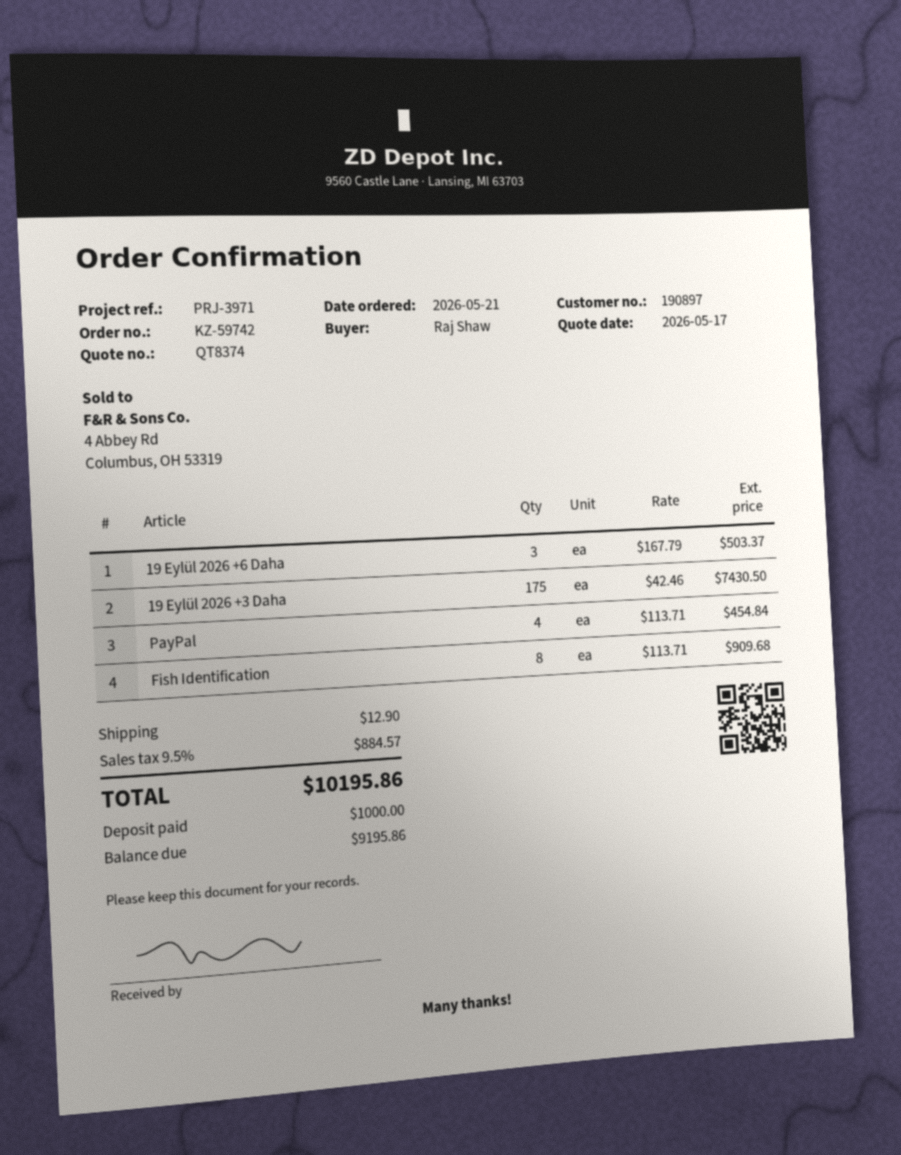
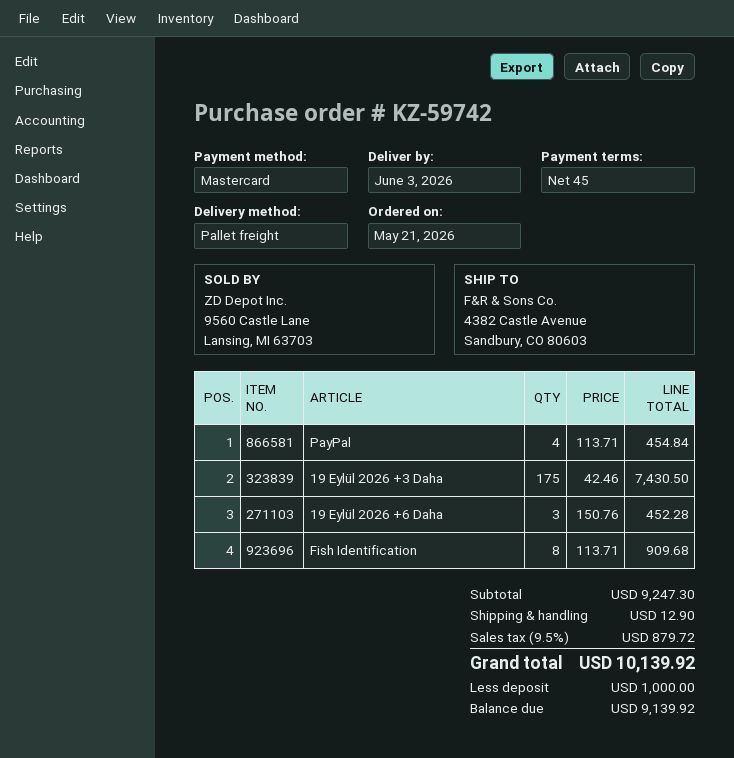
19 Eylül 2026 +6 Daha: 3 x 167.79 = 503.37 -> 3 x 150.76 = 452.28
tax: 9.5% = 884.57 -> 9.5% = 879.72
total: 10195.86 -> 10139.92
balance: 9195.86 -> 9139.92

